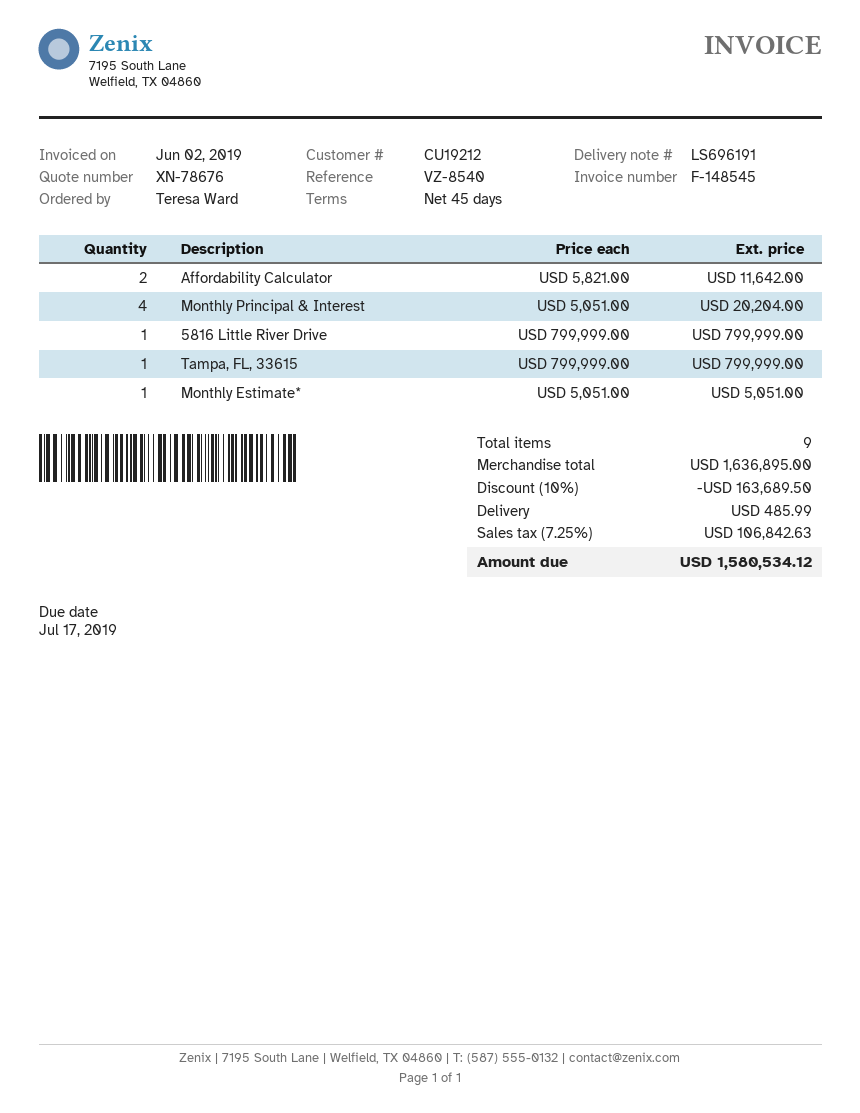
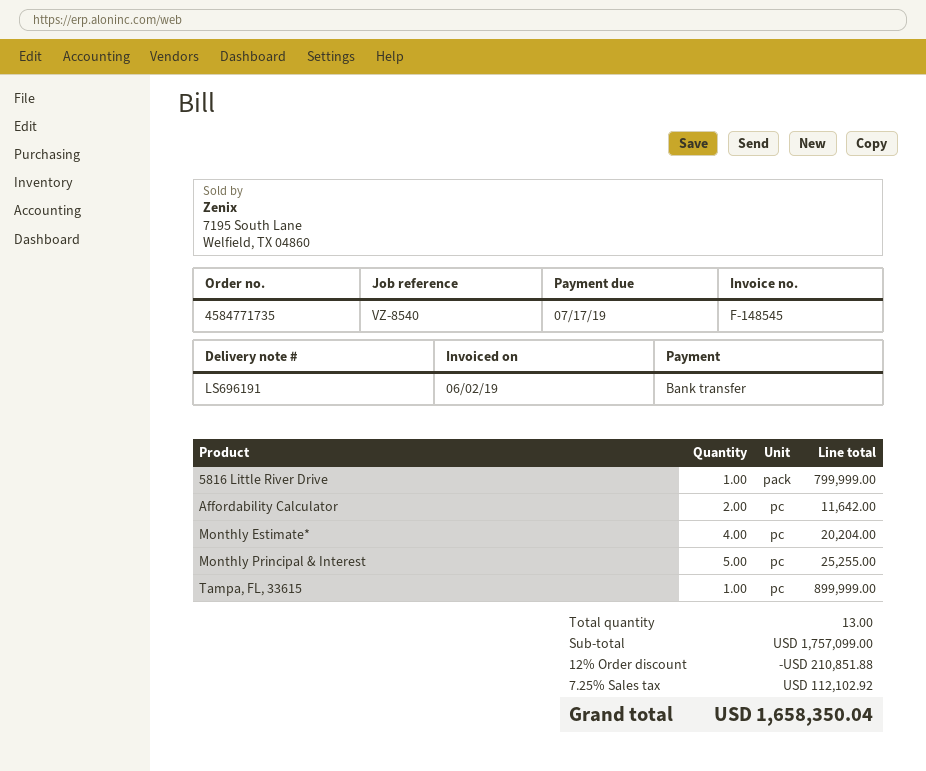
Monthly Principal & Interest: 4 for 20204.00 -> 5 for 25255.00
Tampa, FL, 33615: 1 for 799999.00 -> 1 for 899999.00
Monthly Estimate*: 1 for 5051.00 -> 4 for 20204.00
total quantity: 9 -> 13
subtotal: 1636895.00 -> 1757099.00
discount: 10% = 163689.50 -> 12% = 210851.88
shipping: 485.99 -> none
tax: 7.25% = 106842.63 -> 7.25% = 112102.92
total: 1580534.12 -> 1658350.04

